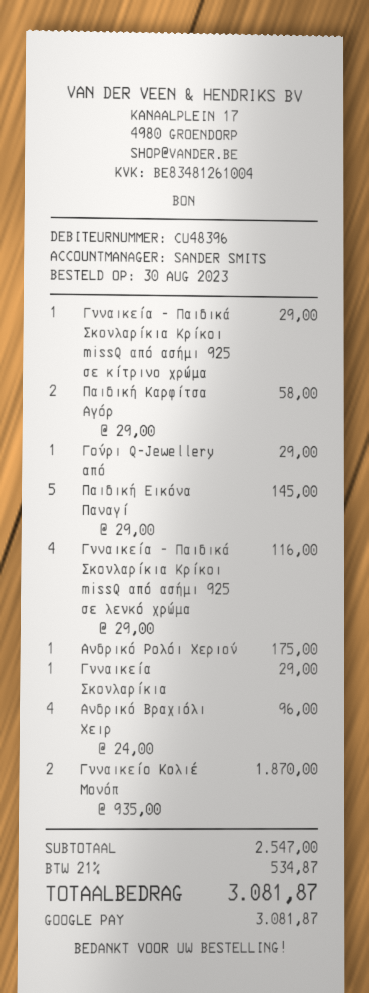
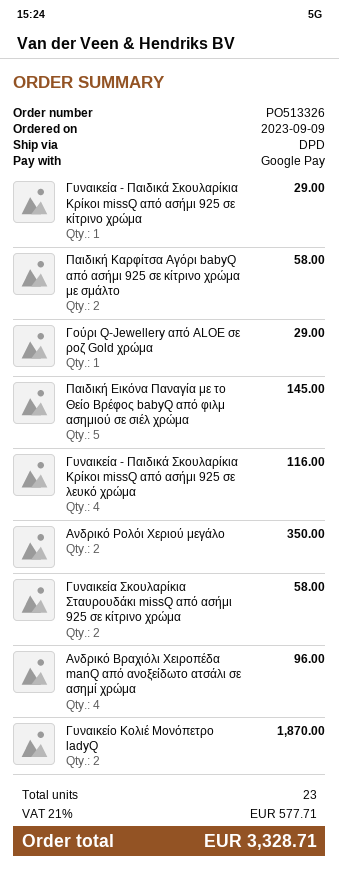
order date: 2023-08-30 -> 2023-09-09
Ανδρικό Ρολόι Χεριού: 1 for 175.00 -> 2 for 350.00
Γυναικεία Σκουλαρίκια: 1 for 29.00 -> 2 for 58.00
tax: 21% = 534.87 -> 21% = 577.71
total: 3081.87 -> 3328.71

